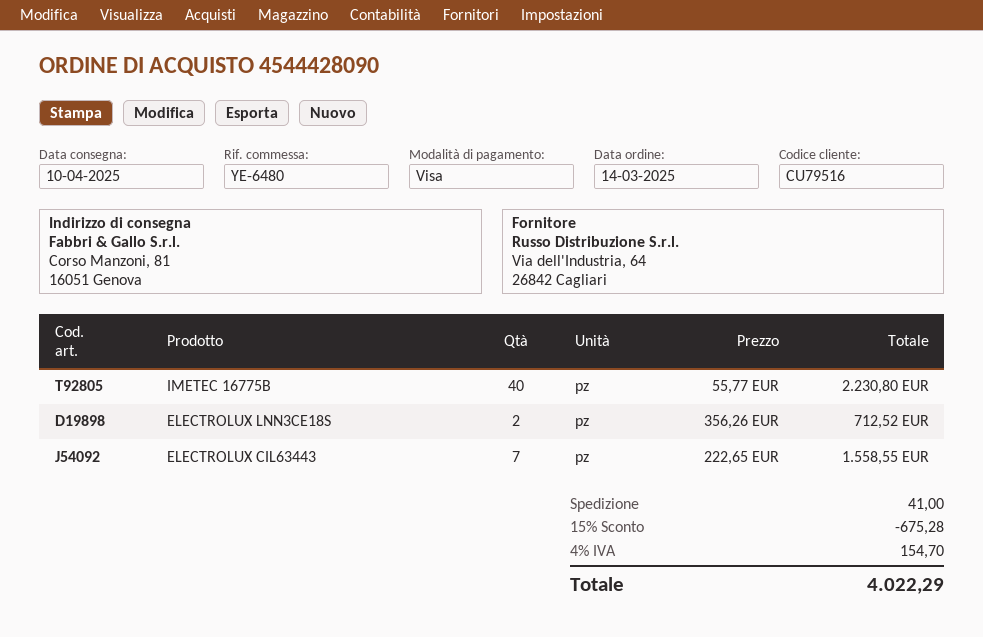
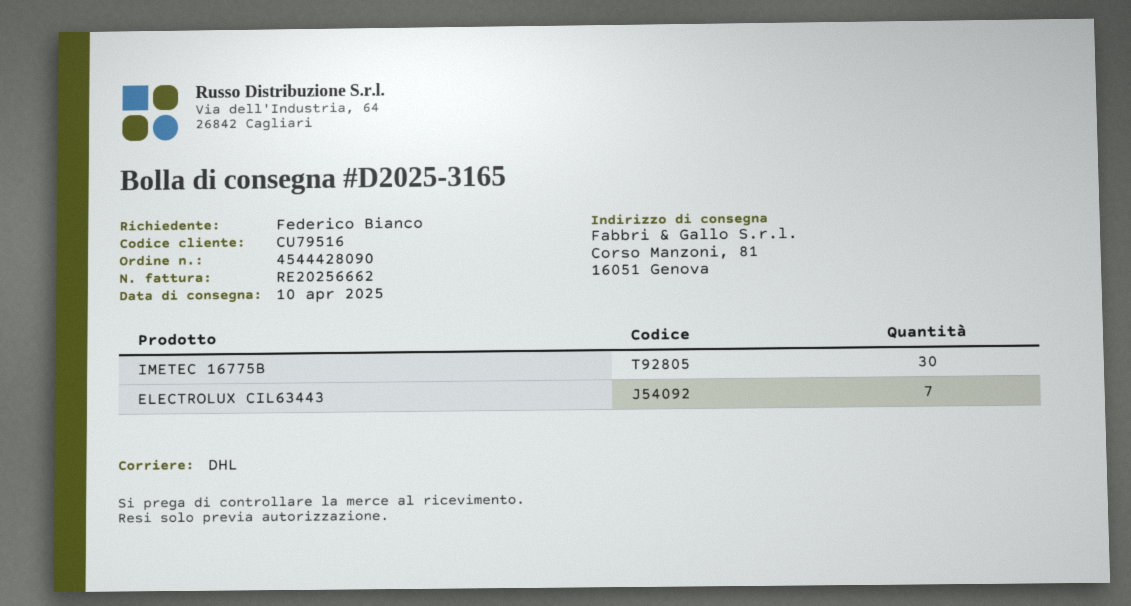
IMETEC 16775B: 40 -> 30
ELECTROLUX LNN3CE18S: 2 -> none

